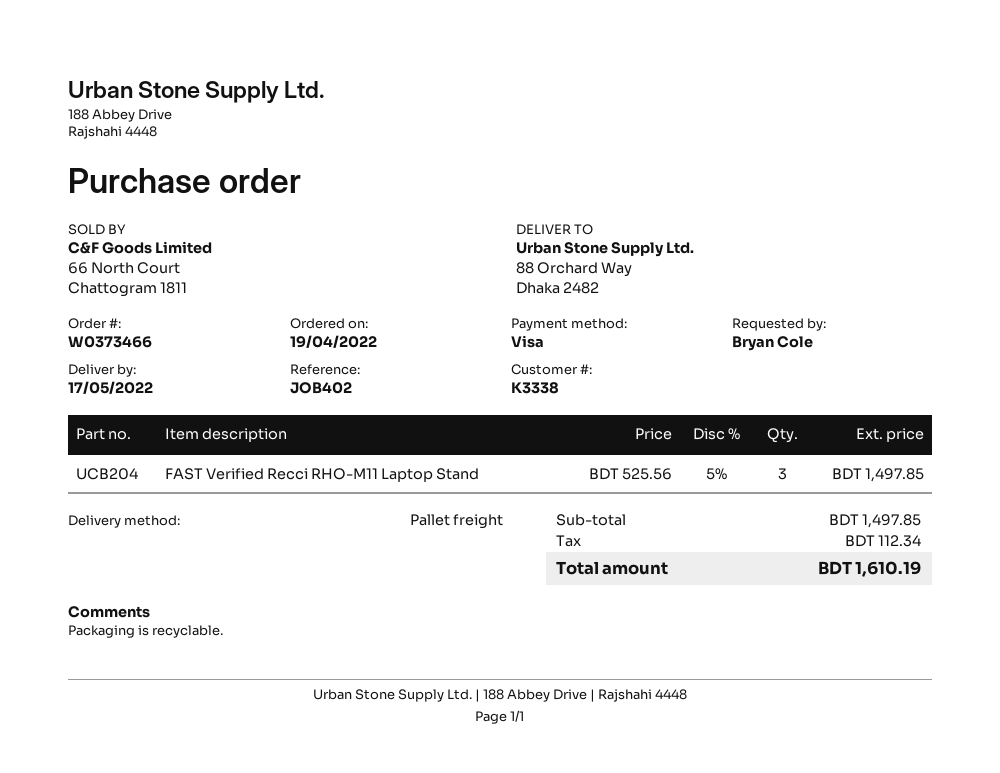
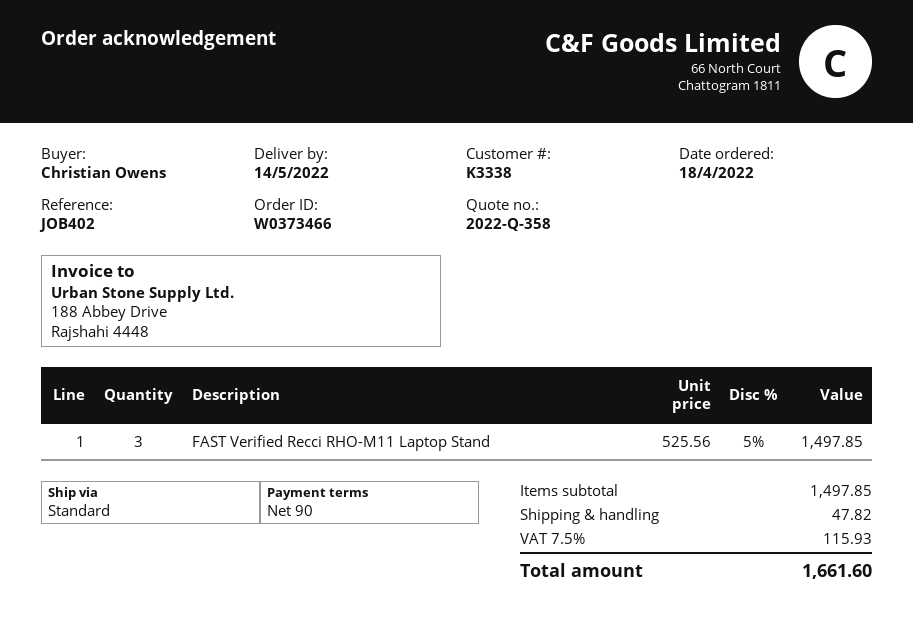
order date: 2022-04-19 -> 2022-04-18
delivery date: 2022-05-17 -> 2022-05-14
ordered by: Bryan Cole -> Christian Owens
shipping method: pallet freight -> standard
shipping: none -> 47.82
tax: 112.34 -> 115.93
total: 1610.19 -> 1661.60

